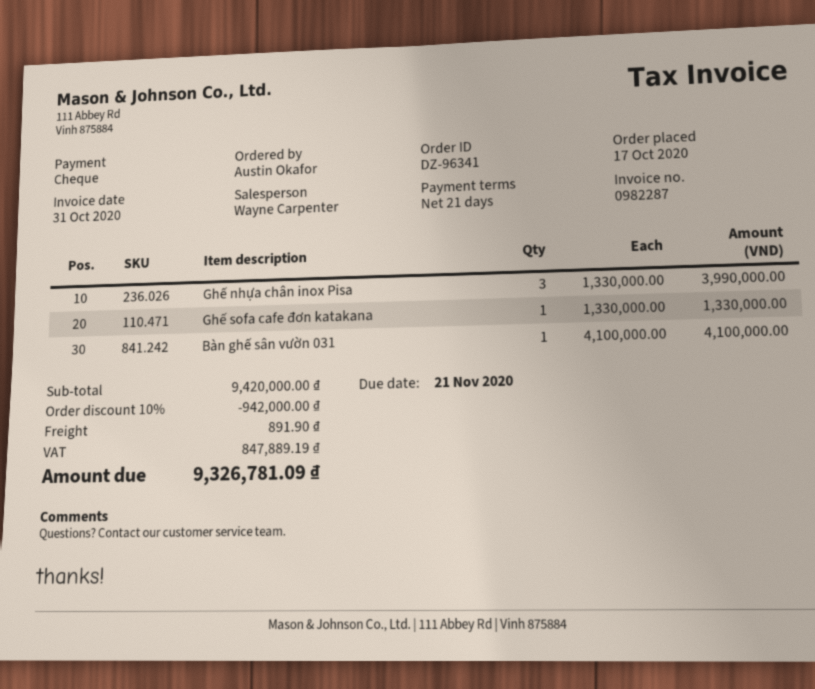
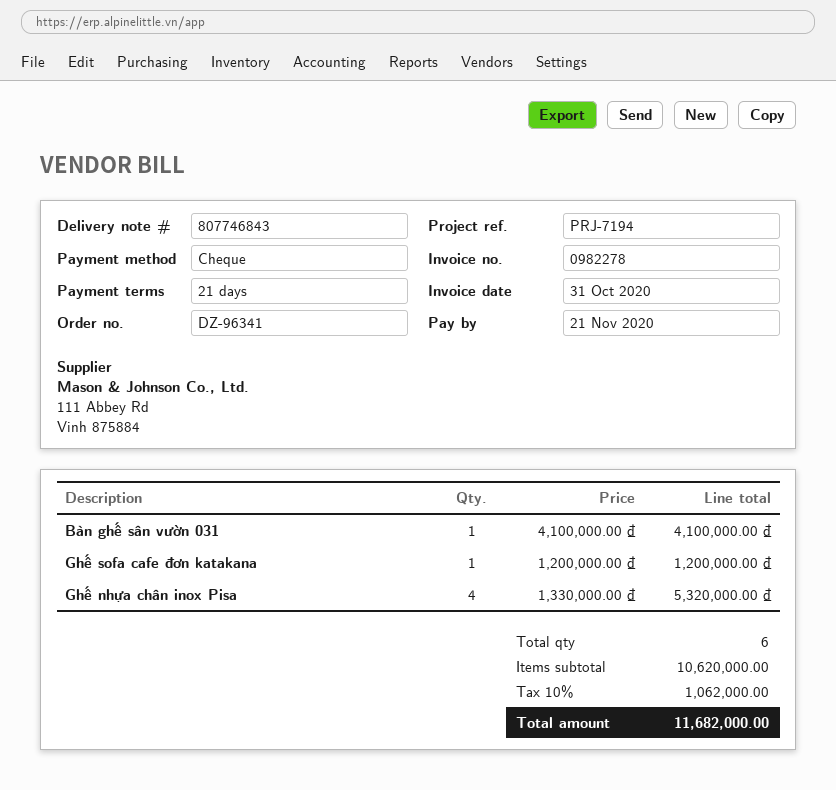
invoice number: 0982287 -> 0982278
Ghế nhựa chân inox Pisa: 3 x 1330000.00 = 3990000.00 -> 4 x 1330000.00 = 5320000.00
Ghế sofa cafe đơn katakana: 1 x 1330000.00 = 1330000.00 -> 1 x 1200000.00 = 1200000.00
subtotal: 9420000.00 -> 10620000.00
discount: 10% = 942000.00 -> none
shipping: 891.90 -> none
tax: 847889.19 -> 1062000.00
total: 9326781.09 -> 11682000.00

